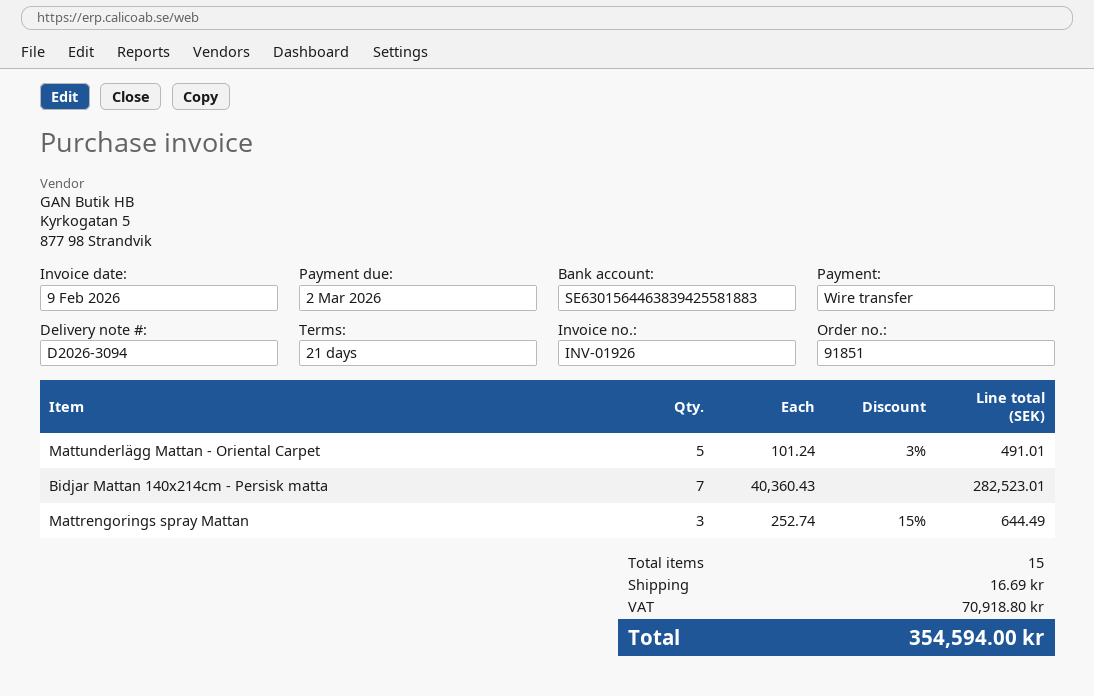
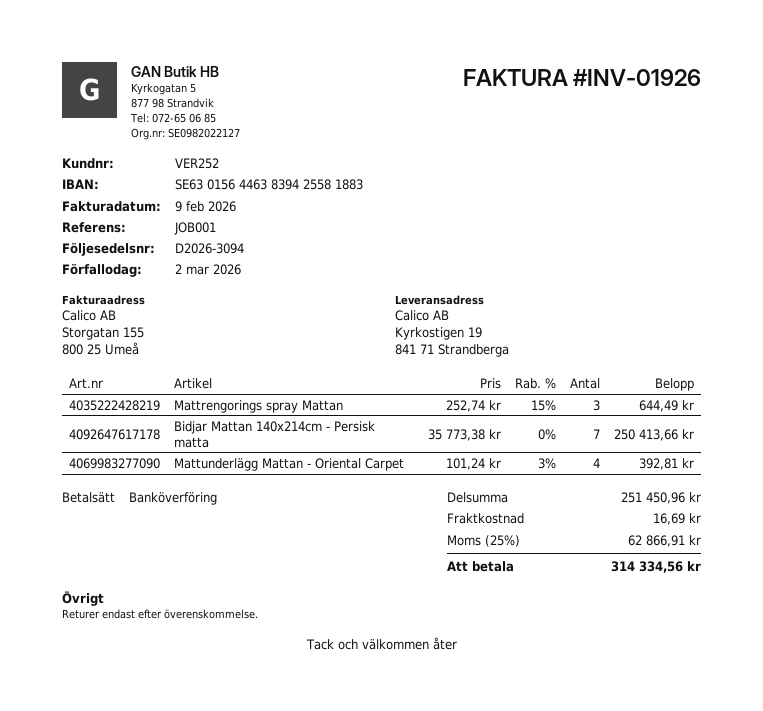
Mattunderlägg Mattan - Oriental Carpet: 5 x 101.24 - 3% = 491.01 -> 4 x 101.24 - 3% = 392.81
Bidjar Mattan 140x214cm - Persisk matta: 7 x 40360.43 = 282523.01 -> 7 x 35773.38 = 250413.66
tax: 70918.80 -> 62866.91
total: 354594.00 -> 314334.56

